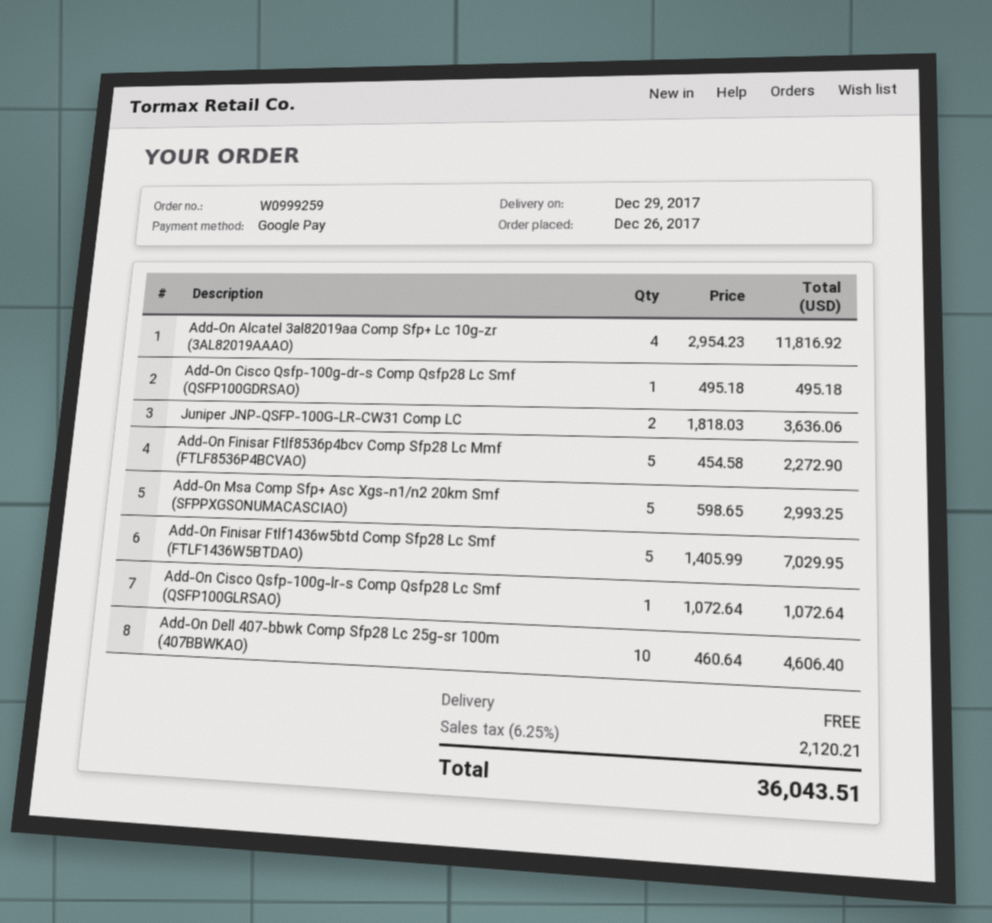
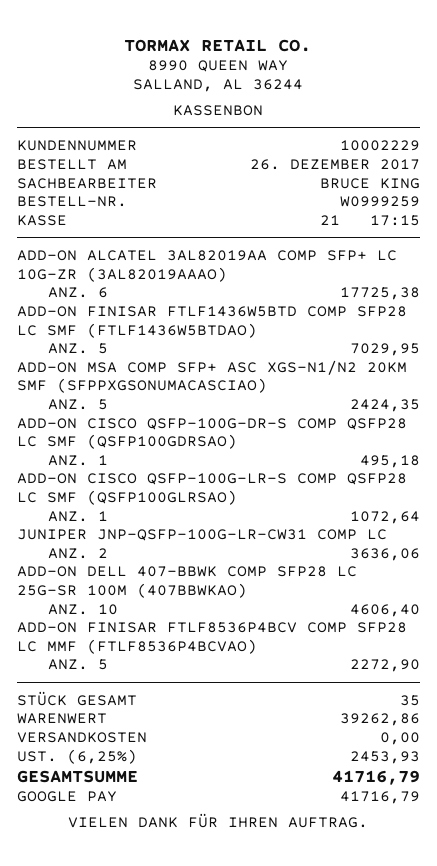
Add-On Alcatel 3al82019aa Comp Sfp+ Lc 10g-zr (3AL82019AAAO): 4 for 11816.92 -> 6 for 17725.38
Add-On Msa Comp Sfp+ Asc Xgs-n1/n2 20km Smf (SFPPXGSONUMACASCIAO): 5 for 2993.25 -> 5 for 2424.35
tax: 6.25% = 2120.21 -> 6.25% = 2453.93
total: 36043.51 -> 41716.79

